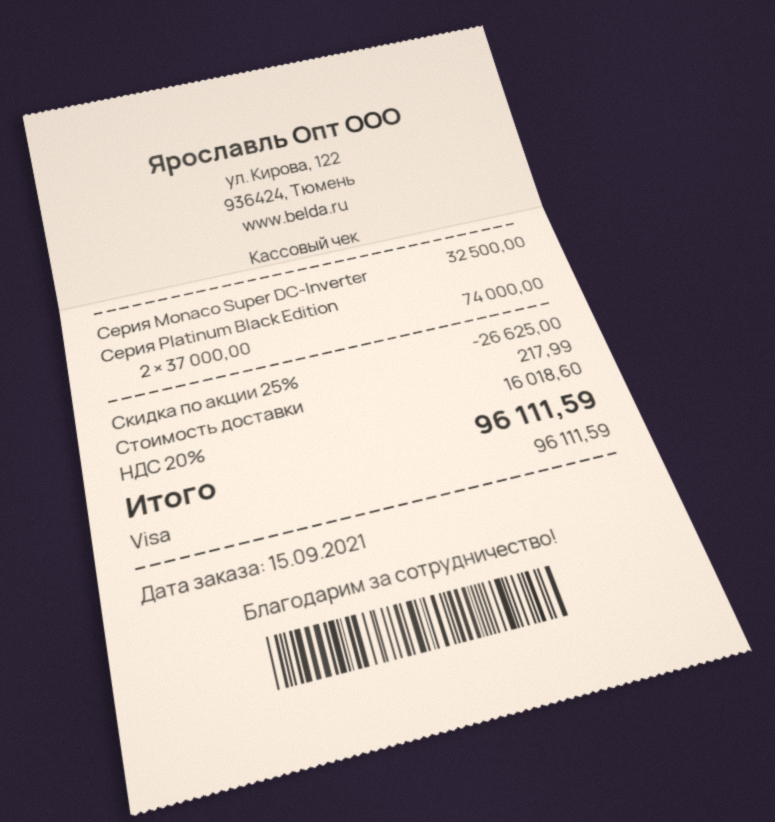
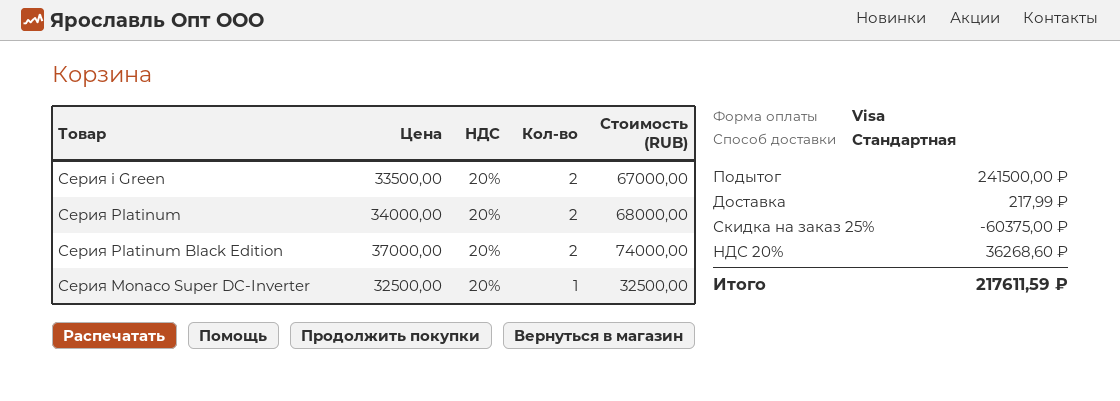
Серия i Green: none -> 2 x 33500.00 = 67000.00
Серия Platinum: none -> 2 x 34000.00 = 68000.00
discount: 25% = 26625.00 -> 25% = 60375.00
tax: 20% = 16018.60 -> 20% = 36268.60
total: 96111.59 -> 217611.59

